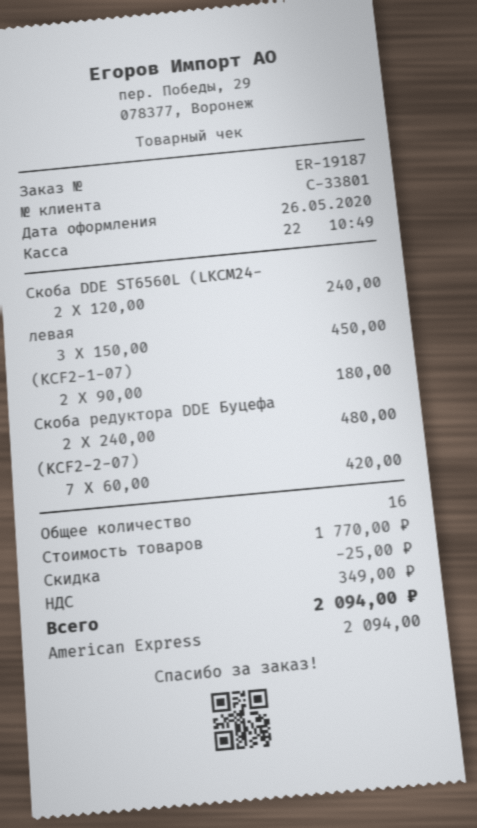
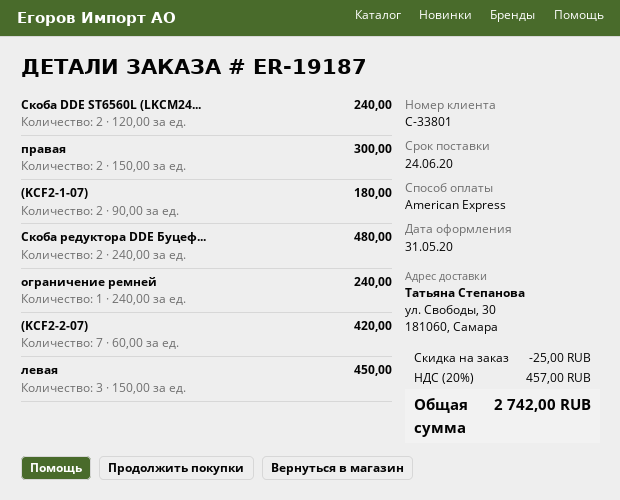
order date: 2020-05-26 -> 2020-05-31
правая: none -> 2 x 150.00 = 300.00
ограничение ремней: none -> 1 x 240.00 = 240.00
tax: 349.00 -> 457.00
total: 2094.00 -> 2742.00

